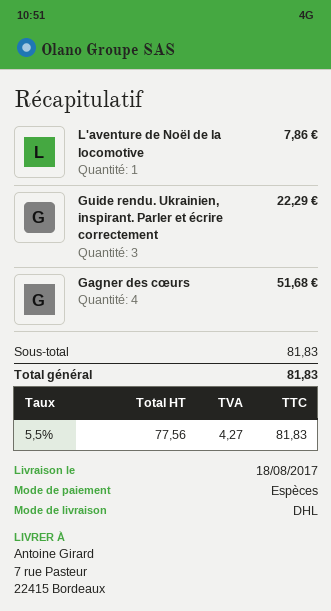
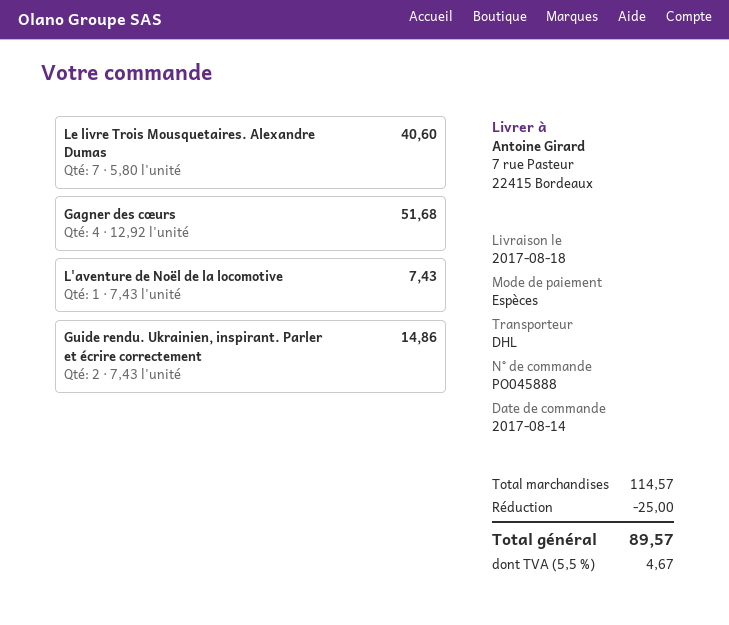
L'aventure de Noël de la locomotive: 1 for 7.86 -> 1 for 7.43
Guide rendu. Ukrainien, inspirant. Parler et écrire correctement: 3 for 22.29 -> 2 for 14.86
Le livre Trois Mousquetaires. Alexandre Dumas: none -> 7 for 40.60
subtotal: 81.83 -> 114.57
discount: none -> 25.00
tax: 5.5% = 4.27 -> 5.5% = 4.67
total: 81.83 -> 89.57

